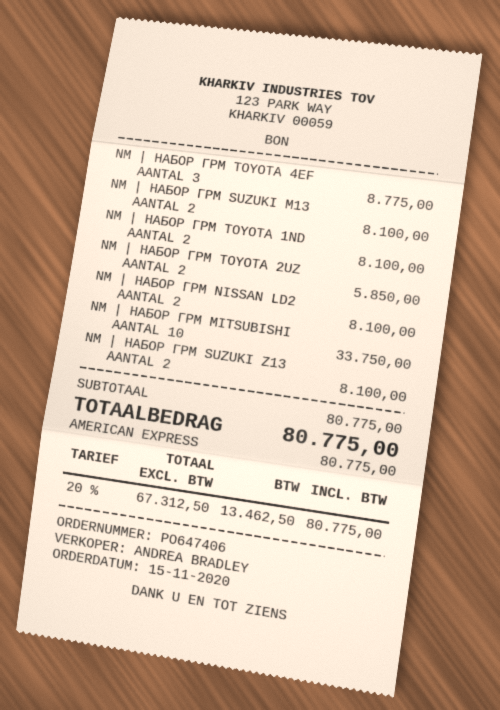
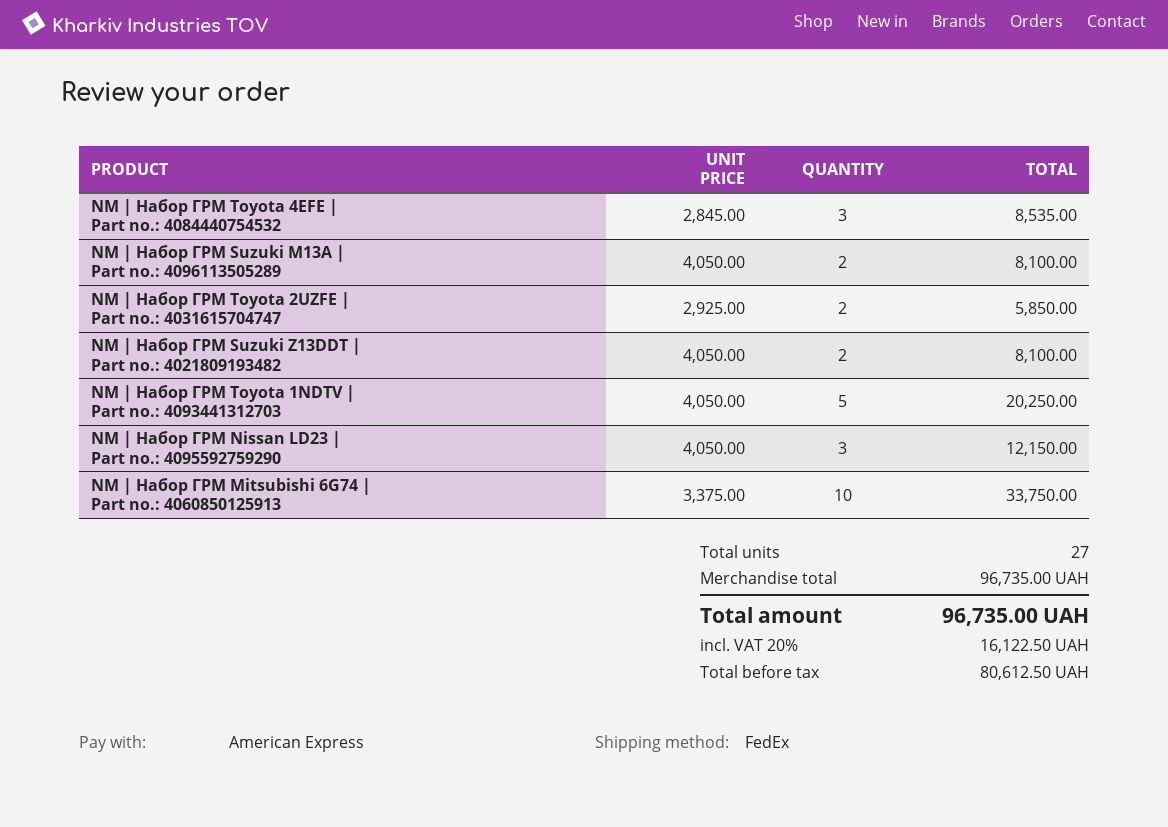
NM | НАБОР ГРМ TOYOTA 4EF: 3 for 8775.00 -> 3 for 8535.00
NM | НАБОР ГРМ TOYOTA 1ND: 2 for 8100.00 -> 5 for 20250.00
NM | НАБОР ГРМ NISSAN LD2: 2 for 8100.00 -> 3 for 12150.00
subtotal: 80775.00 -> 96735.00
net: 67312.50 -> 80612.50
tax: 20% = 13462.50 -> 20% = 16122.50
total: 80775.00 -> 96735.00

